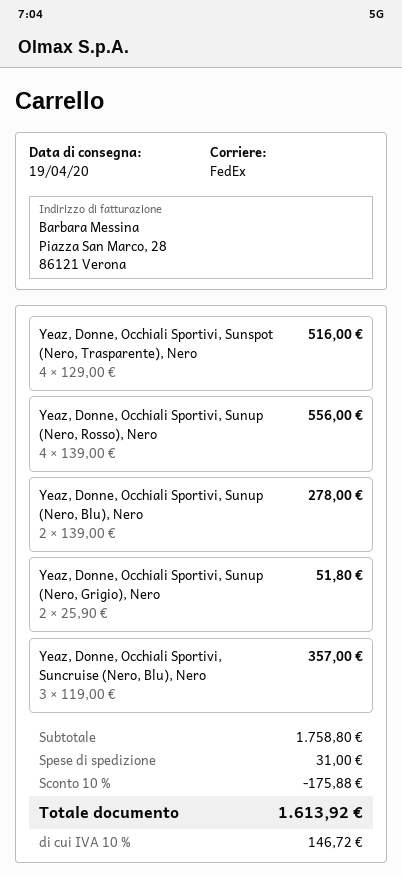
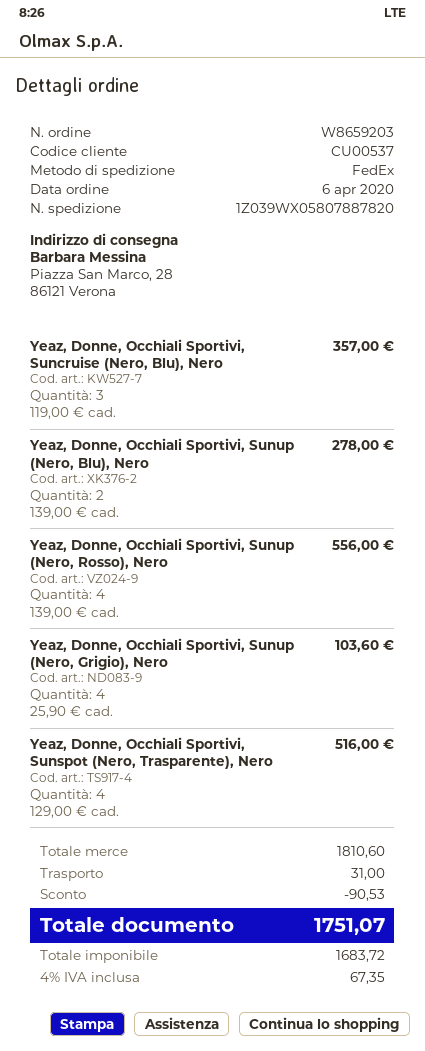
Yeaz, Donne, Occhiali Sportivi, Sunup (Nero, Grigio), Nero: 2 x 25.90 = 51.80 -> 4 x 25.90 = 103.60
subtotal: 1758.80 -> 1810.60
discount: 175.88 -> 90.53
tax: 10% = 146.72 -> 4% = 67.35
total: 1613.92 -> 1751.07

